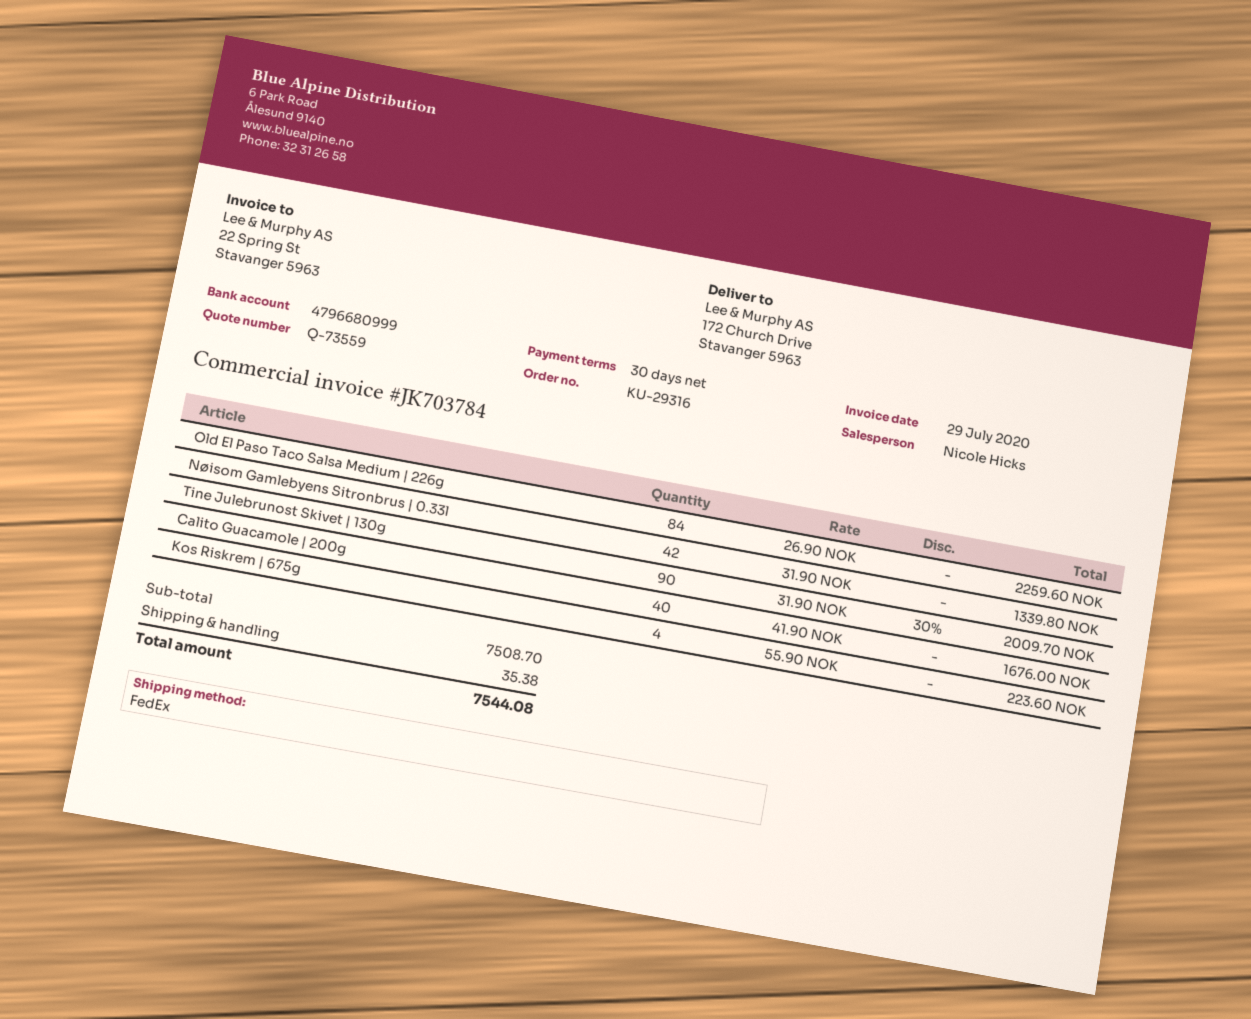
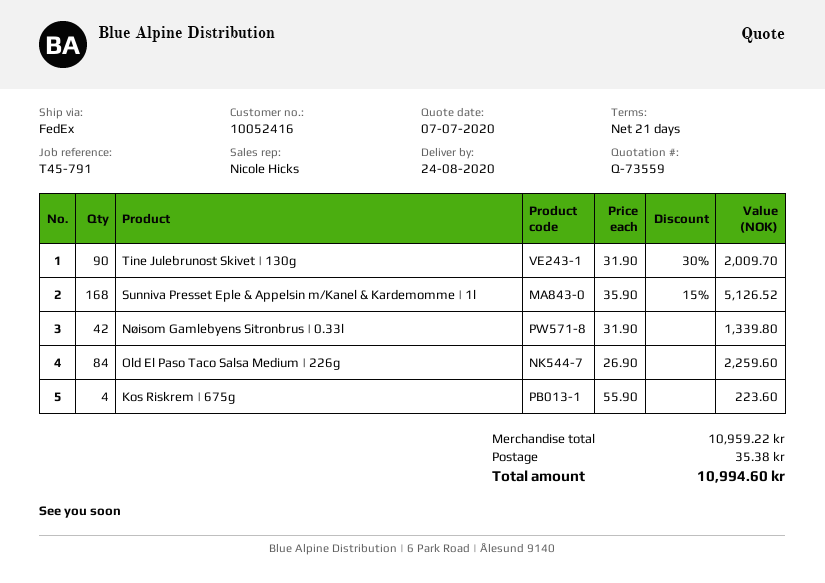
payment terms: 30 days -> 21 days
Calito Guacamole | 200g: 40 x 41.90 = 1676.00 -> none
Sunniva Presset Eple & Appelsin m/Kanel & Kardemomme | 1l: none -> 168 x 35.90 - 15% = 5126.52
subtotal: 7508.70 -> 10959.22
total: 7544.08 -> 10994.60

